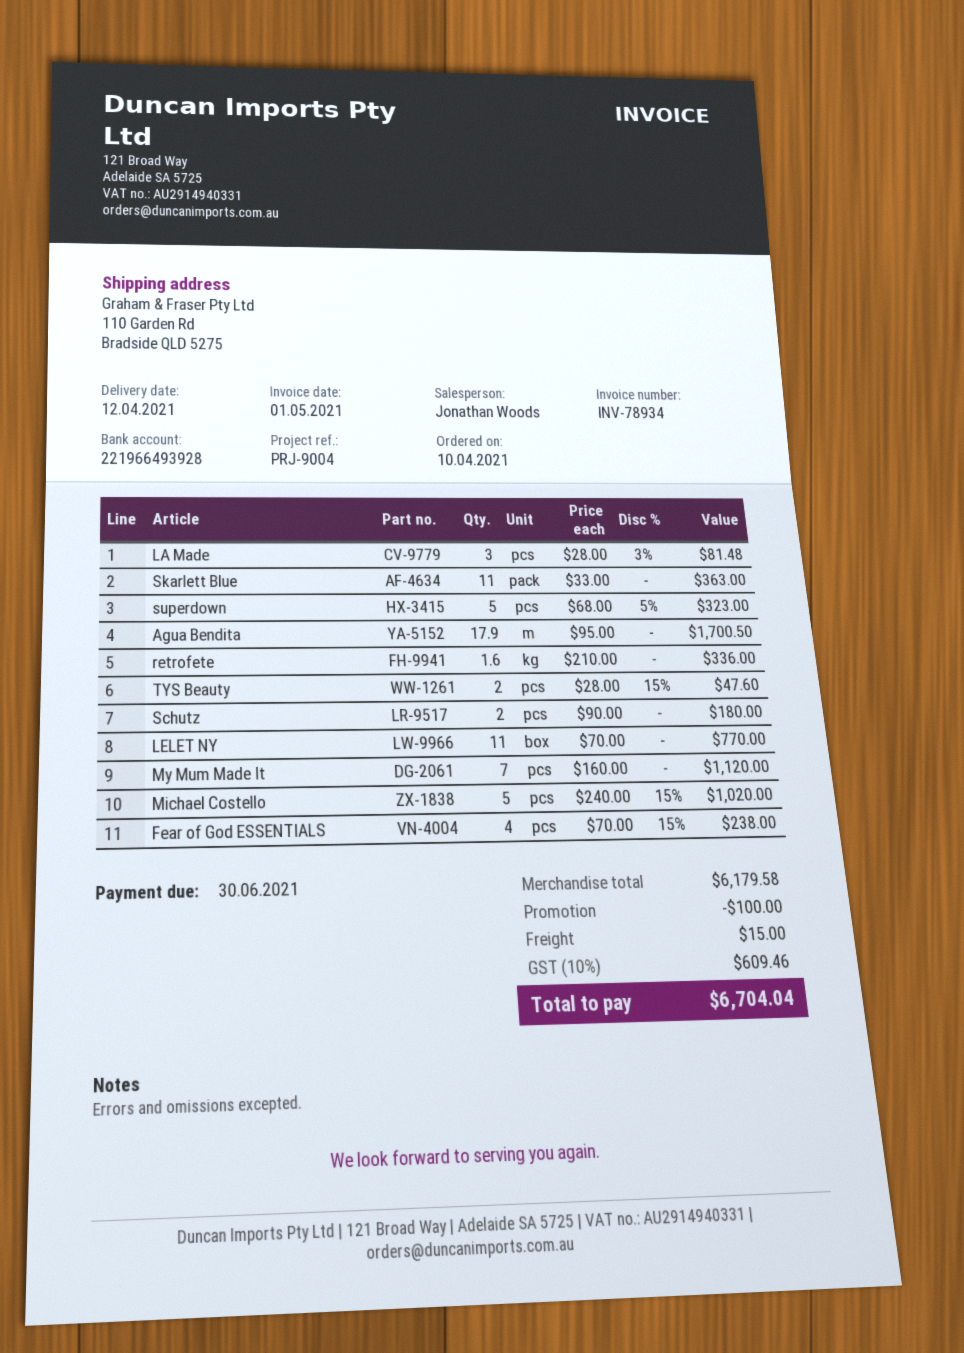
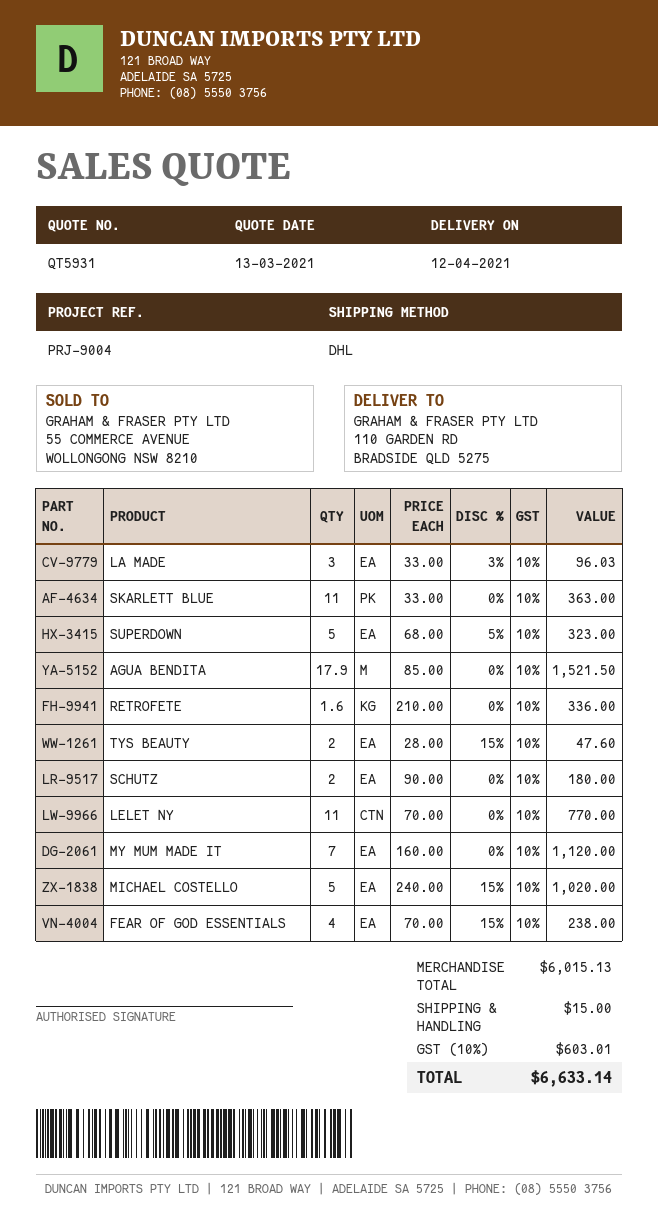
LA Made: 3 x 28.00 - 3% = 81.48 -> 3 x 33.00 - 3% = 96.03
Agua Bendita: 17.9 x 95.00 = 1700.50 -> 17.9 x 85.00 = 1521.50
subtotal: 6179.58 -> 6015.13
discount: 100.00 -> none
tax: 10% = 609.46 -> 10% = 603.01
total: 6704.04 -> 6633.14

